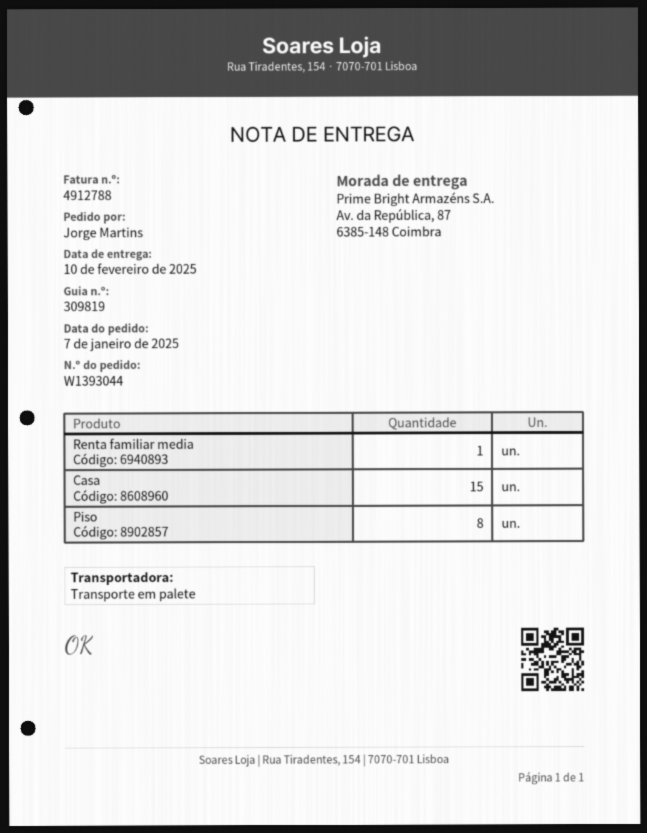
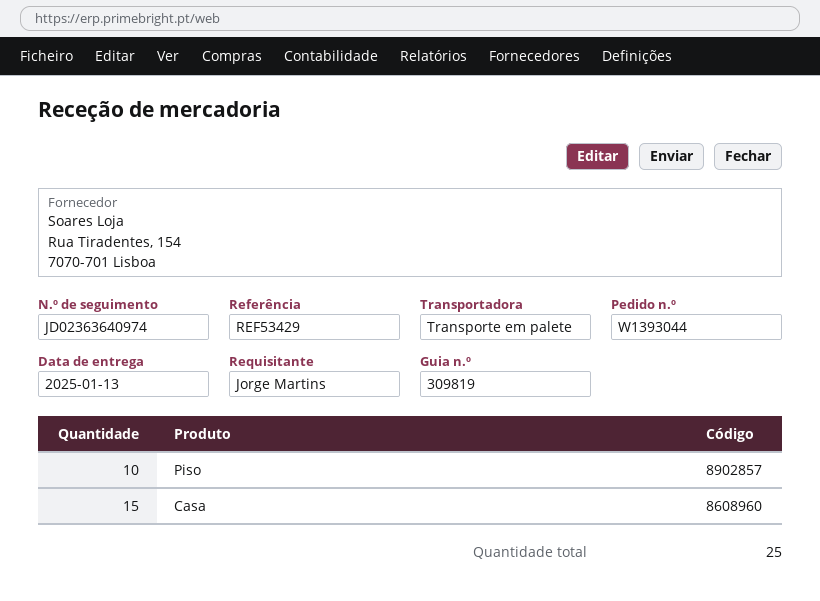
delivery date: 2025-02-10 -> 2025-01-13
Renta familiar media: 1 -> none
Piso: 8 -> 10

